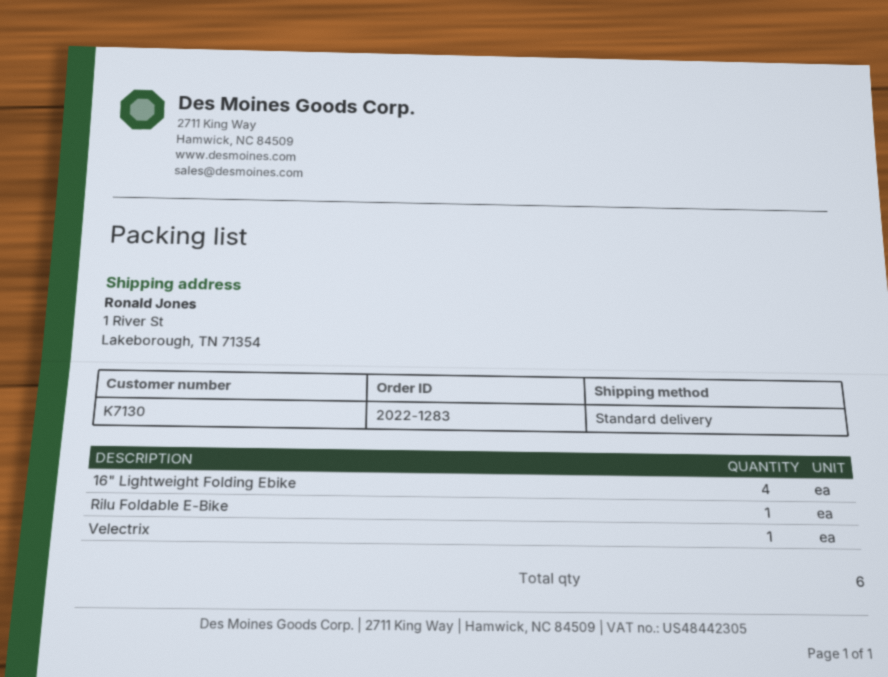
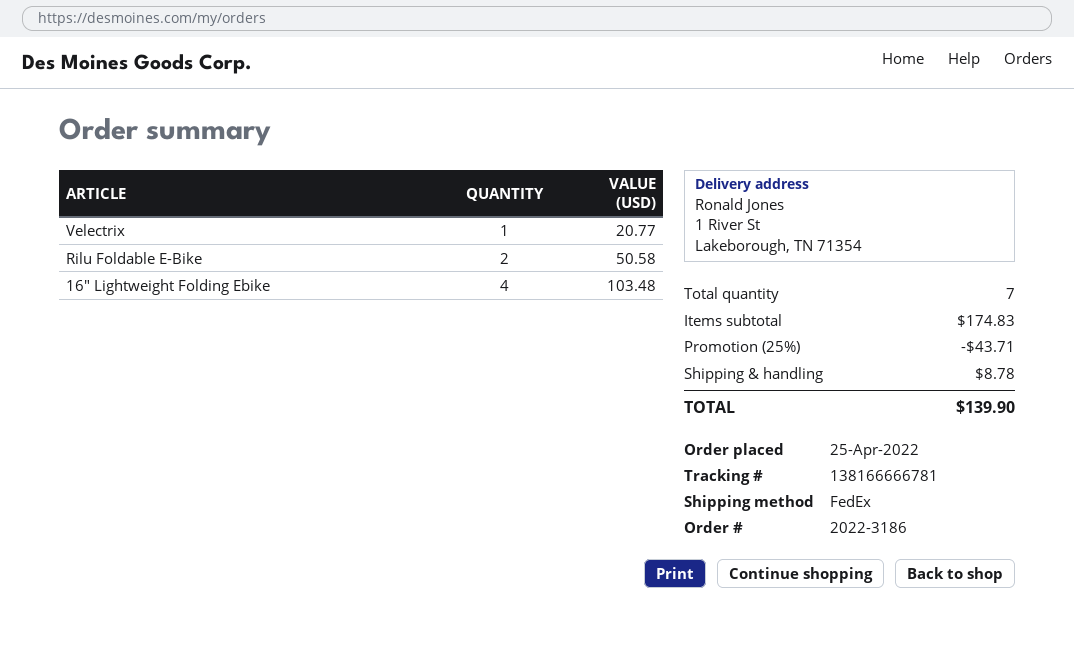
order number: 2022-1283 -> 2022-3186
shipping method: standard -> FedEx
Rilu Foldable E-Bike: 1 -> 2
total quantity: 6 -> 7

